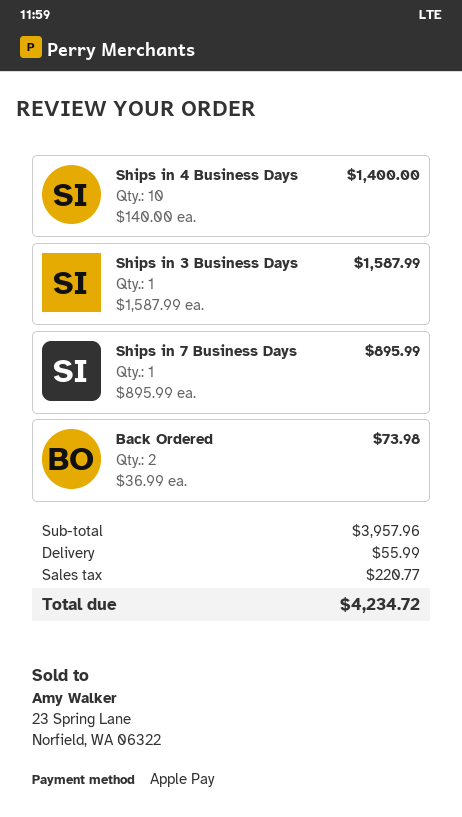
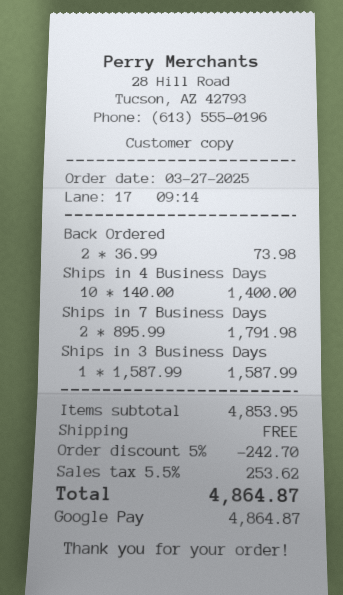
payment method: Apple Pay -> Google Pay
Ships in 7 Business Days: 1 x 895.99 = 895.99 -> 2 x 895.99 = 1791.98
subtotal: 3957.96 -> 4853.95
discount: none -> 5% = 242.70
shipping: 55.99 -> 0.00
tax: 220.77 -> 253.62
total: 4234.72 -> 4864.87

